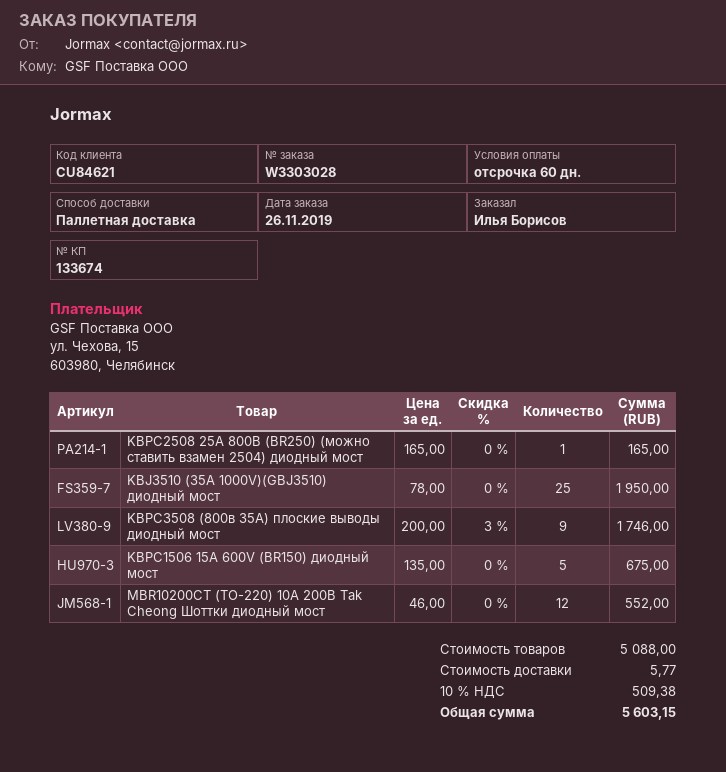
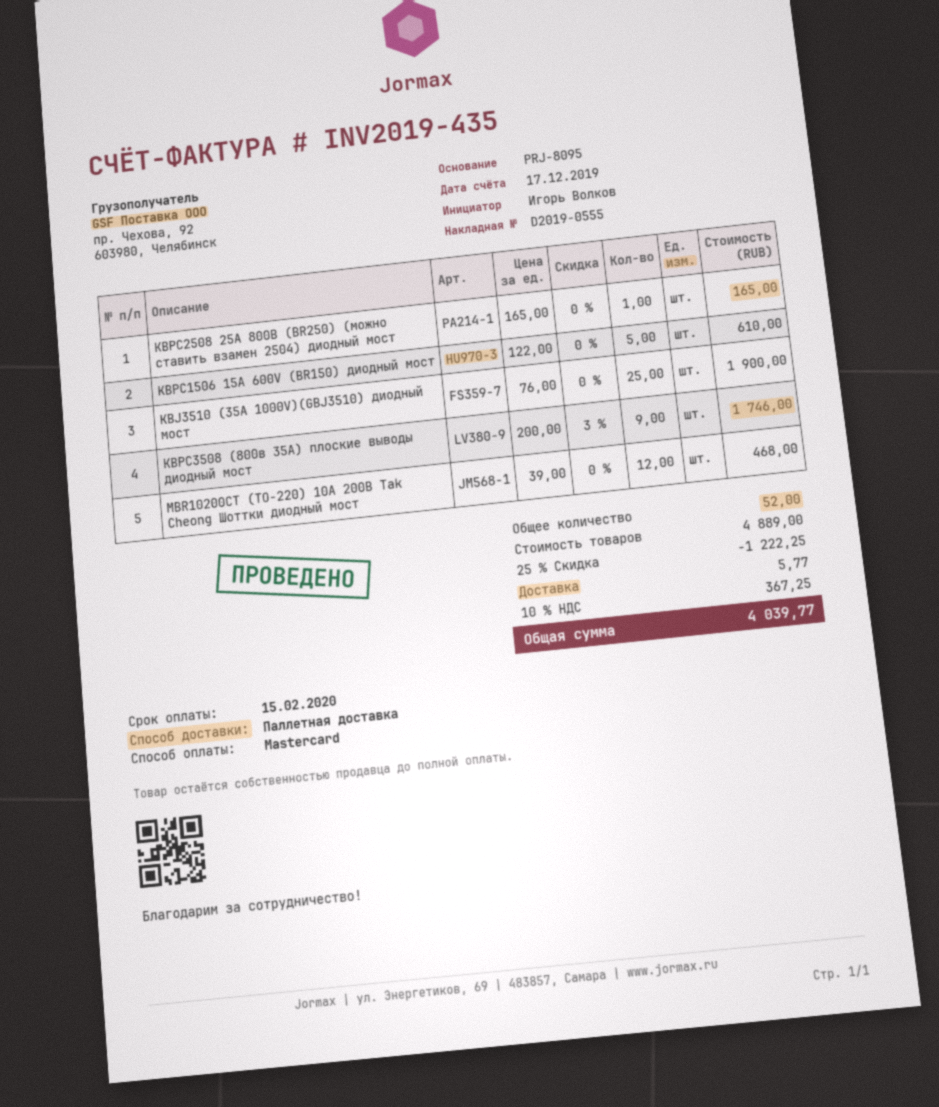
ordered by: Илья Борисов -> Игорь Волков
KBJ3510 (35A 1000V)(GBJ3510) диодный мост: 25 x 78.00 = 1950.00 -> 25 x 76.00 = 1900.00
KBPC1506 15A 600V (BR150) диодный мост: 5 x 135.00 = 675.00 -> 5 x 122.00 = 610.00
MBR10200CT (TO-220) 10A 200B Tak Cheong Шоттки диодный мост: 12 x 46.00 = 552.00 -> 12 x 39.00 = 468.00
subtotal: 5088.00 -> 4889.00
discount: none -> 25% = 1222.25
tax: 10% = 509.38 -> 10% = 367.25
total: 5603.15 -> 4039.77

